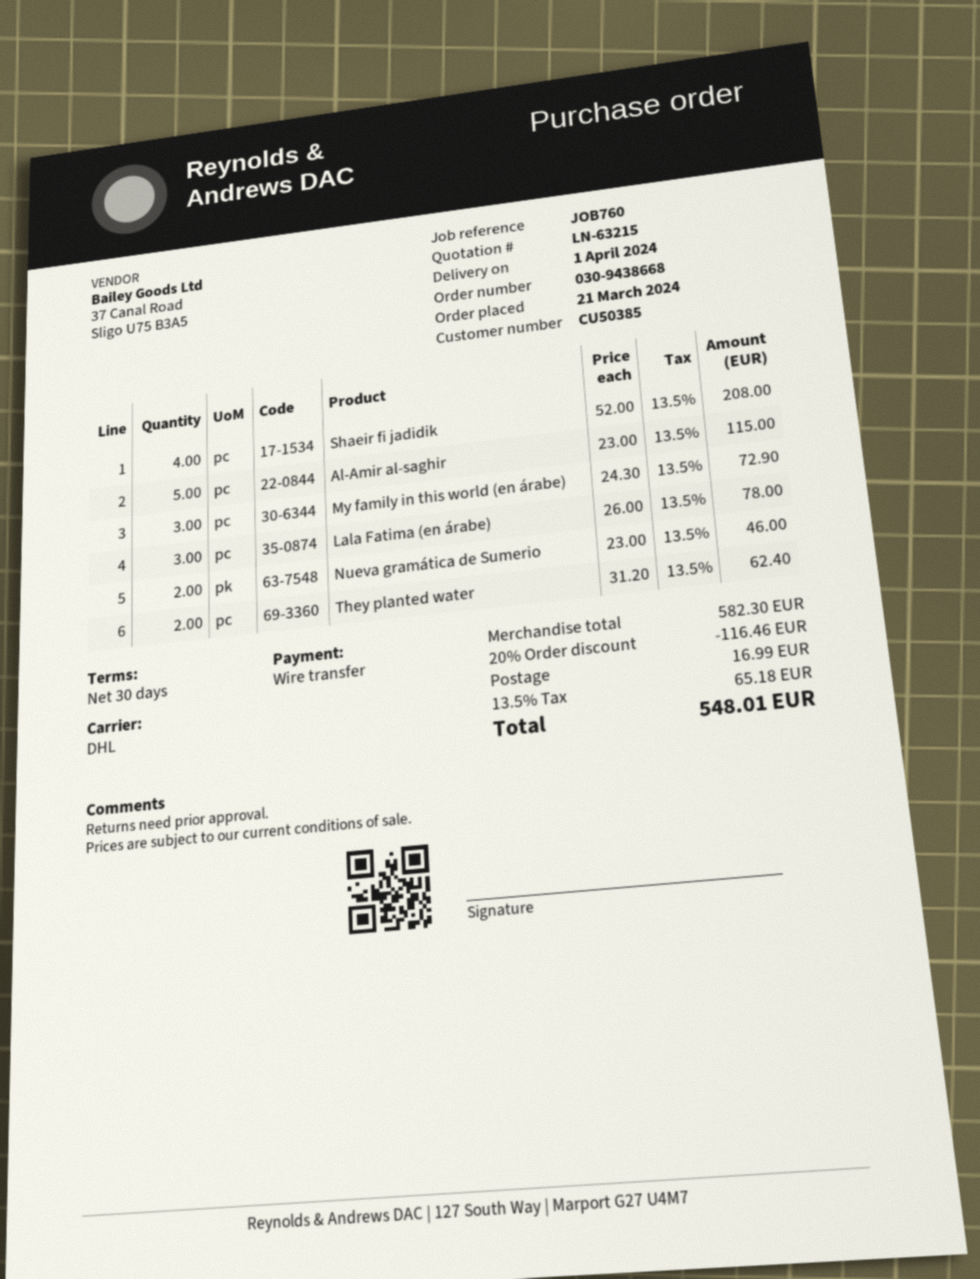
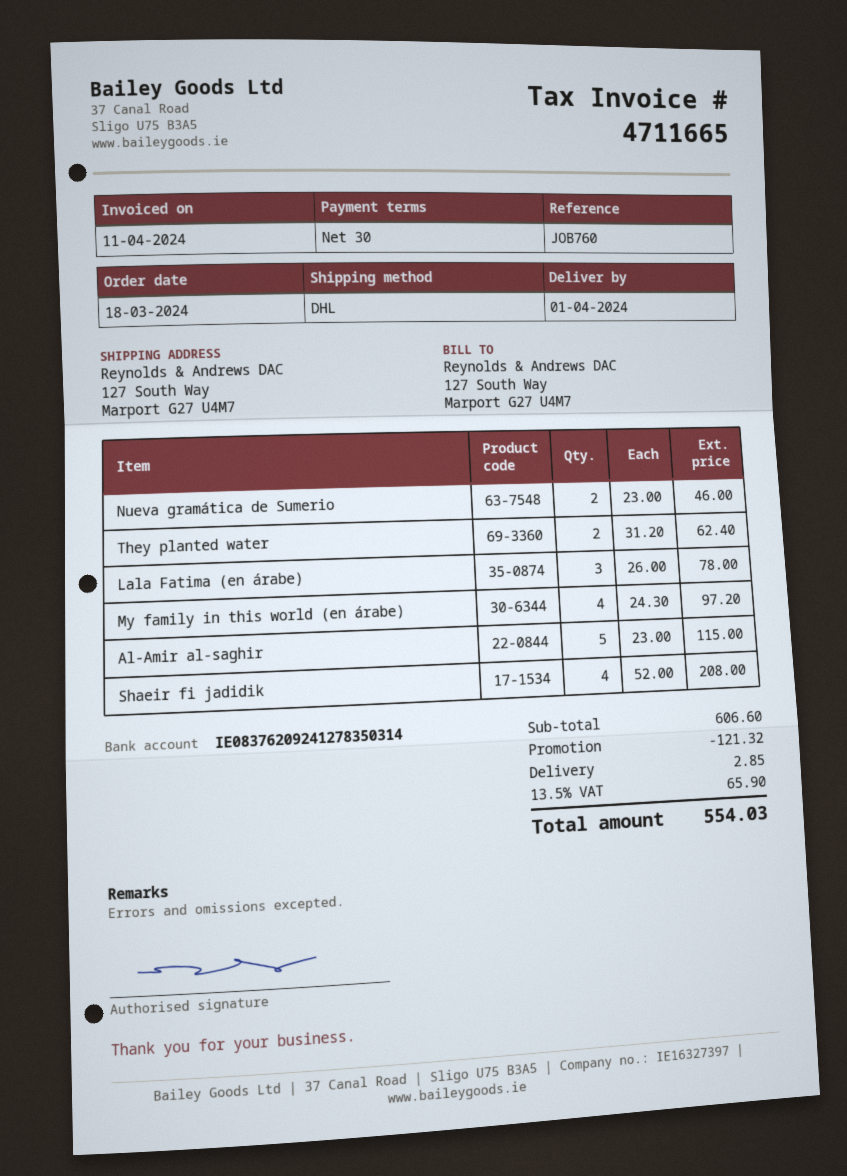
order date: 2024-03-21 -> 2024-03-18
My family in this world (en árabe): 3 x 24.30 = 72.90 -> 4 x 24.30 = 97.20
subtotal: 582.30 -> 606.60
discount: 116.46 -> 121.32
shipping: 16.99 -> 2.85
tax: 13.5% = 65.18 -> 13.5% = 65.90
total: 548.01 -> 554.03

